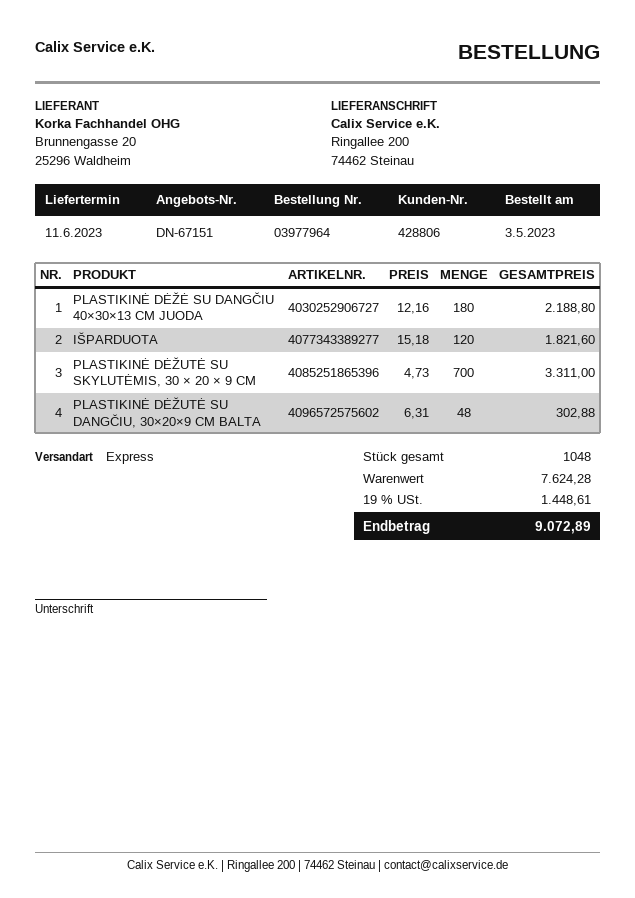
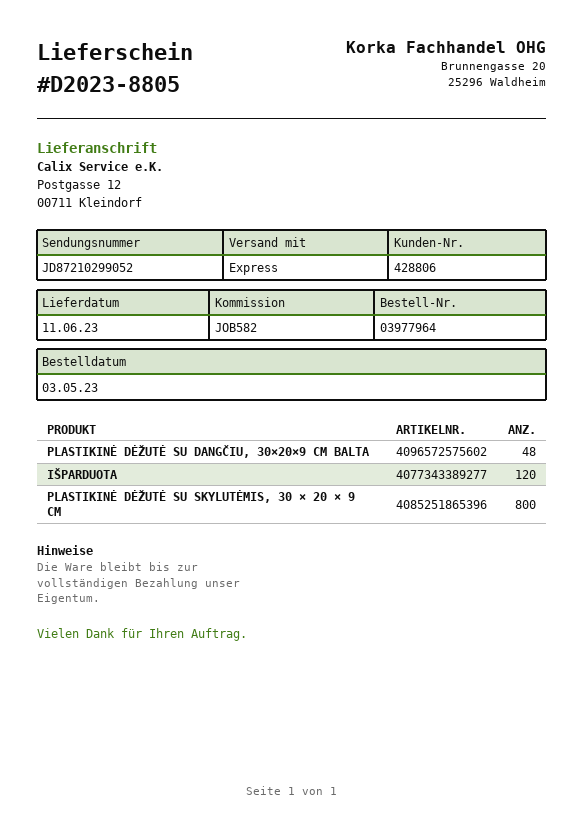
ship to: Ringallee 200, 74462 Steinau -> Postgasse 12, 00711 Kleindorf
PLASTIKINĖ DĖŽĖ SU DANGČIU 40×30×13 CM JUODA: 180 -> none
PLASTIKINĖ DĖŽUTĖ SU SKYLUTĖMIS, 30 × 20 × 9 CM: 700 -> 800

